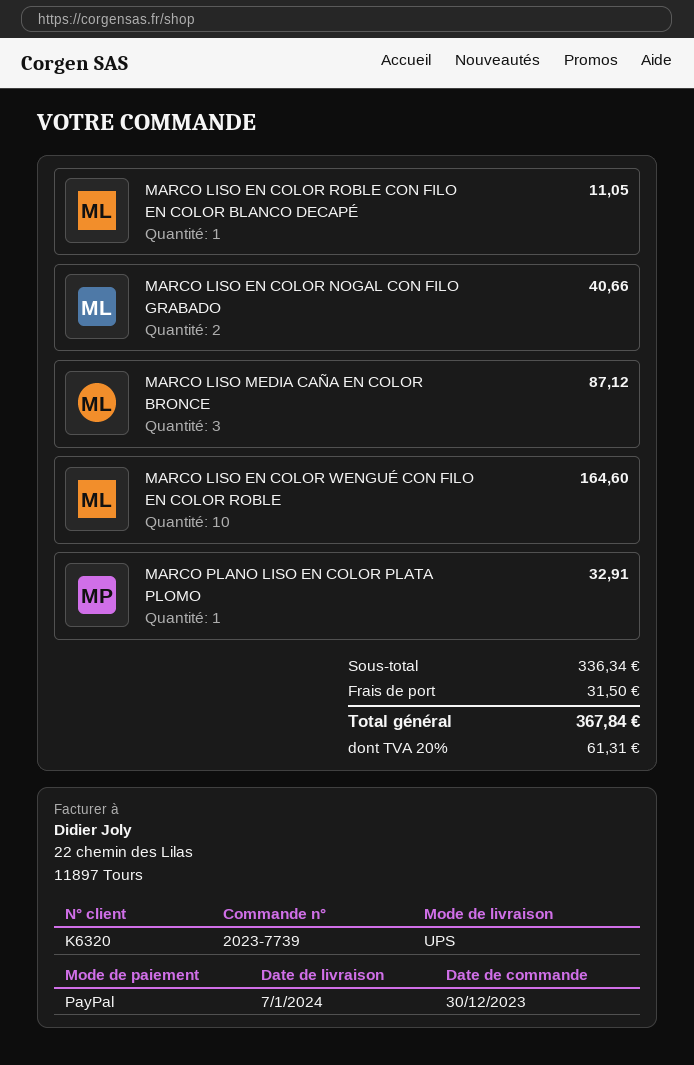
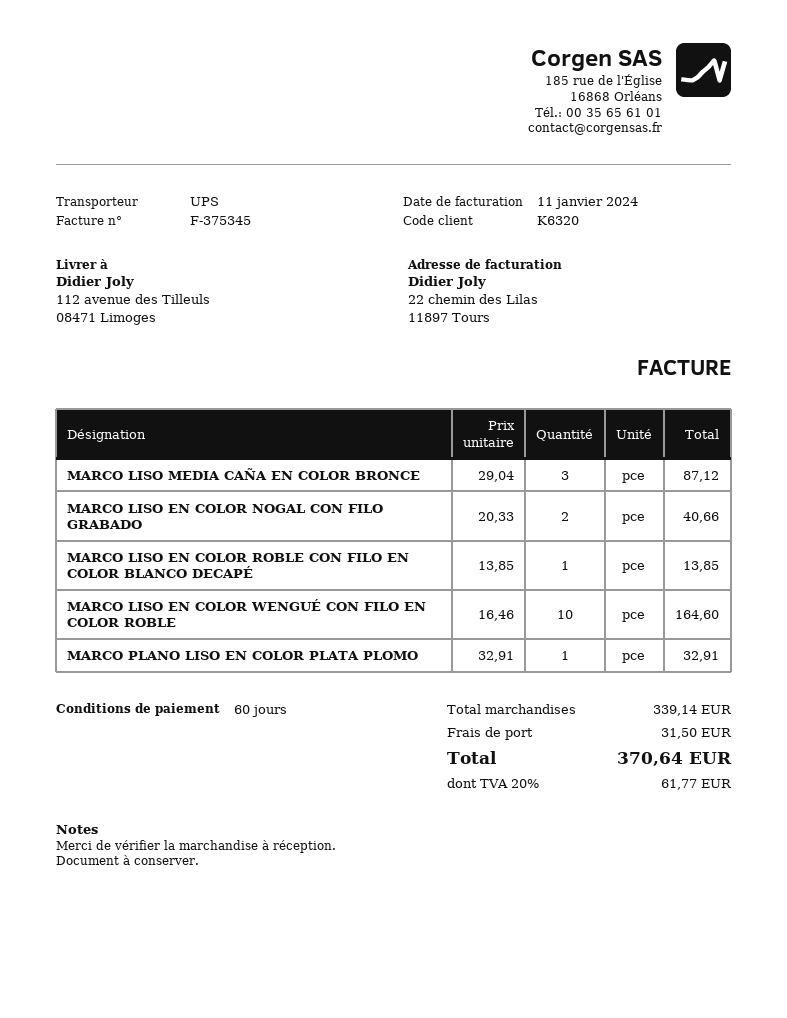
MARCO LISO EN COLOR ROBLE CON FILO EN COLOR BLANCO DECAPÉ: 1 for 11.05 -> 1 for 13.85
subtotal: 336.34 -> 339.14
tax: 20% = 61.31 -> 20% = 61.77
total: 367.84 -> 370.64

